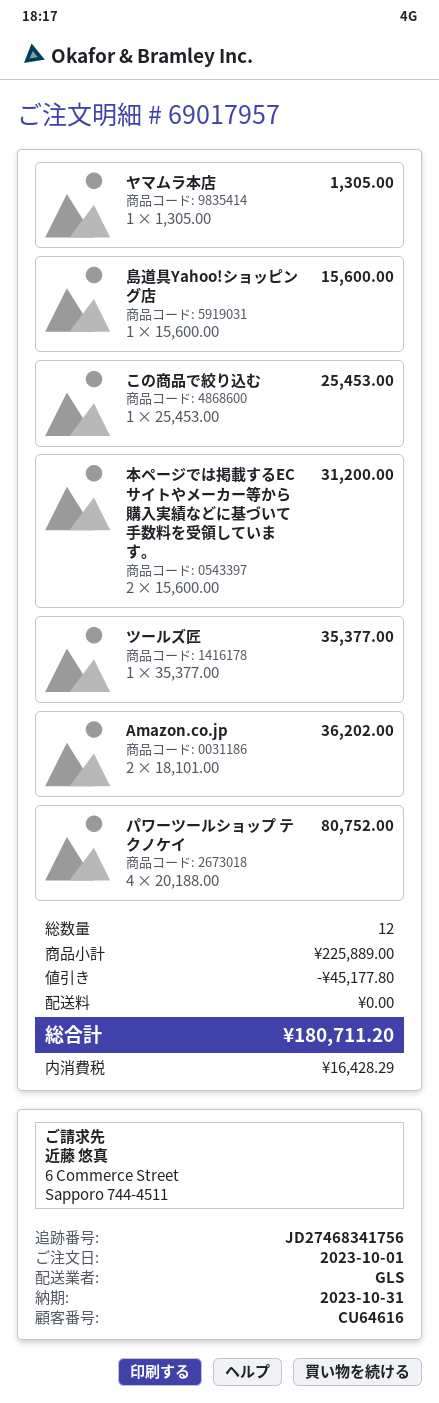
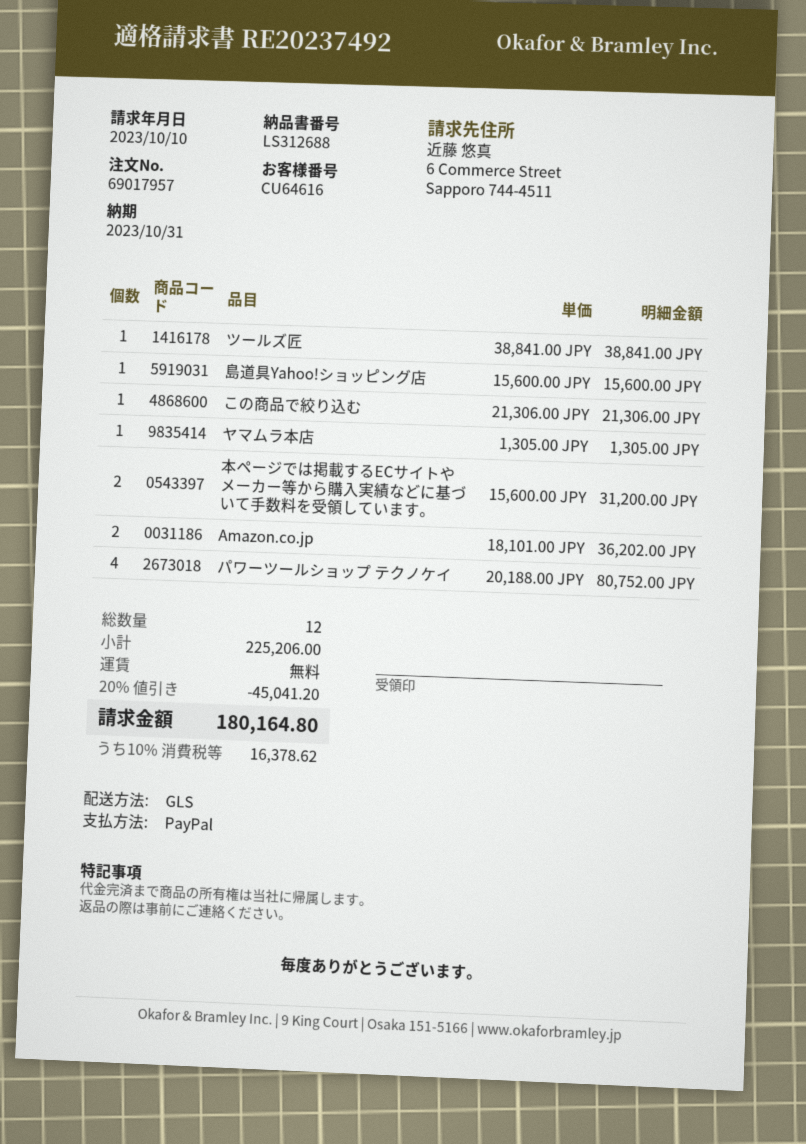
この商品で絞り込む: 1 x 25453.00 = 25453.00 -> 1 x 21306.00 = 21306.00
ツールズ匠: 1 x 35377.00 = 35377.00 -> 1 x 38841.00 = 38841.00
subtotal: 225889.00 -> 225206.00
discount: 45177.80 -> 45041.20
tax: 16428.29 -> 16378.62
total: 180711.20 -> 180164.80

